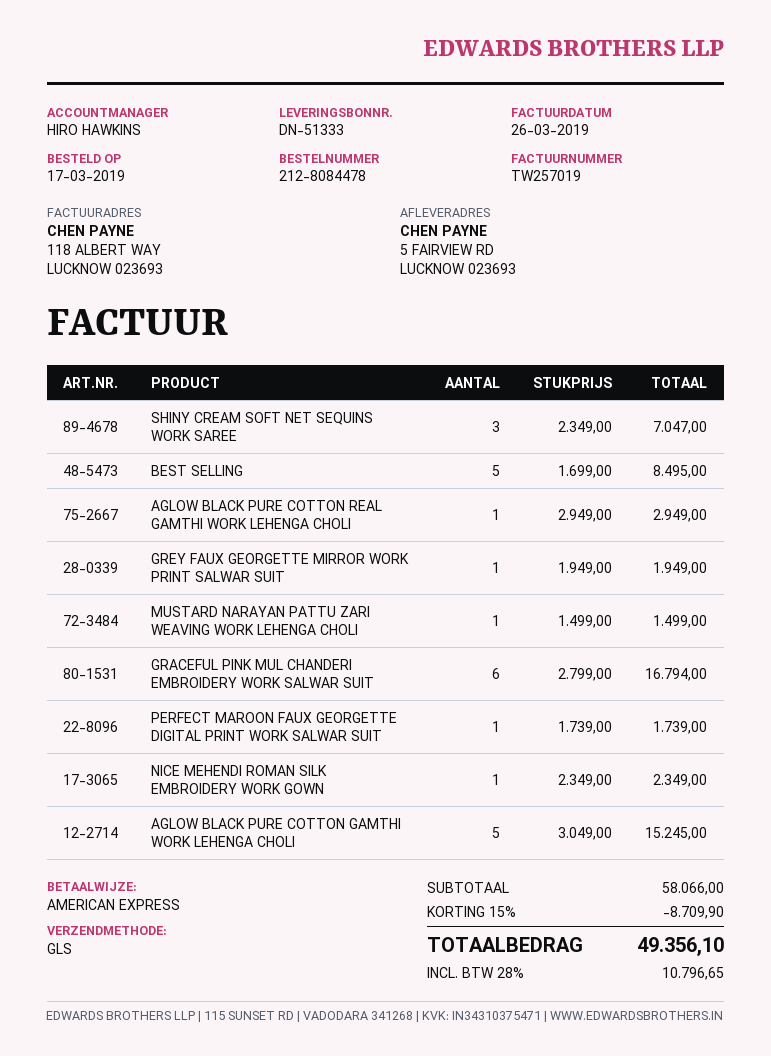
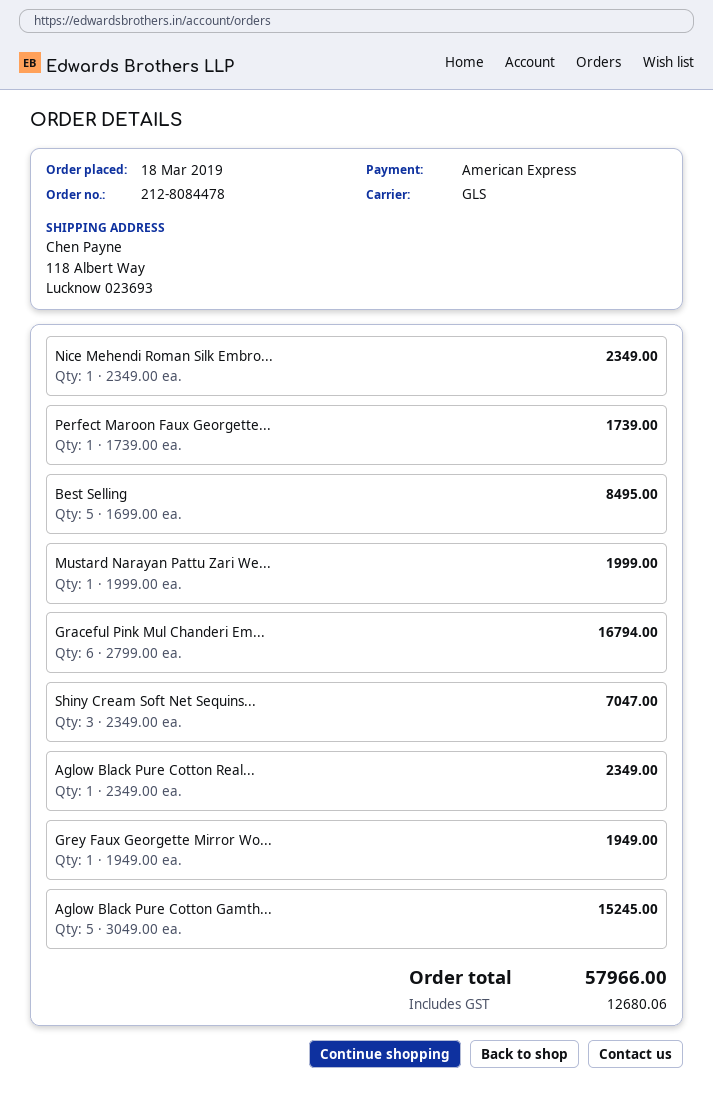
order date: 2019-03-17 -> 2019-03-18
ship to: 5 FAIRVIEW RD, LUCKNOW 023693 -> 118 Albert Way, Lucknow 023693
AGLOW BLACK PURE COTTON REAL GAMTHI WORK LEHENGA CHOLI: 1 x 2949.00 = 2949.00 -> 1 x 2349.00 = 2349.00
MUSTARD NARAYAN PATTU ZARI WEAVING WORK LEHENGA CHOLI: 1 x 1499.00 = 1499.00 -> 1 x 1999.00 = 1999.00
discount: 15% = 8709.90 -> none
tax: 10796.65 -> 12680.06
total: 49356.10 -> 57966.00

